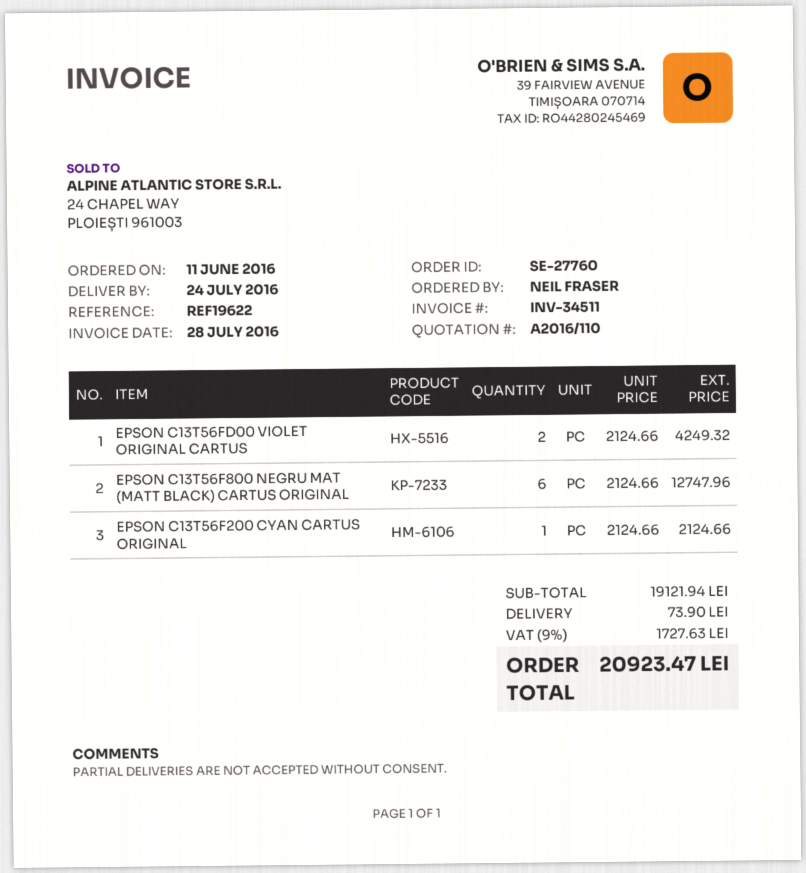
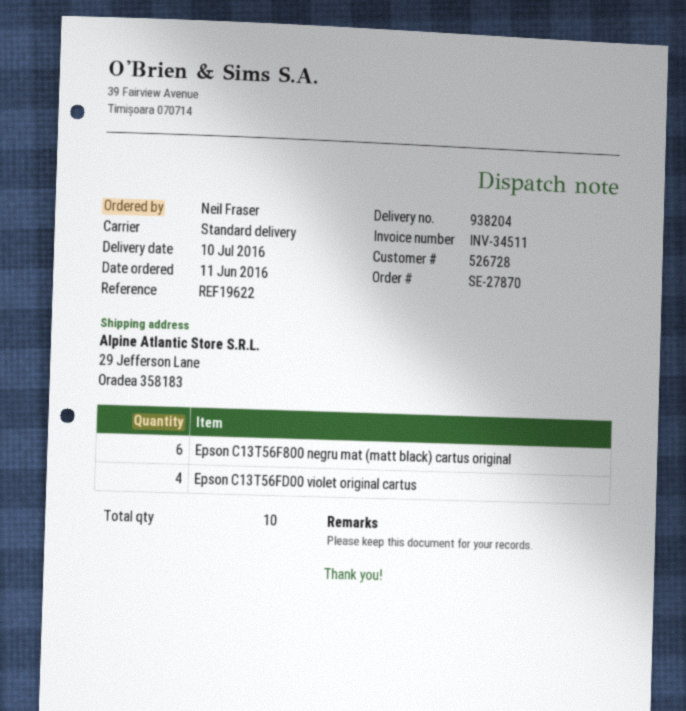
order number: SE-27760 -> SE-27870
delivery date: 2016-07-24 -> 2016-07-10
EPSON C13T56FD00 VIOLET ORIGINAL CARTUS: 2 -> 4
EPSON C13T56F200 CYAN CARTUS ORIGINAL: 1 -> none

